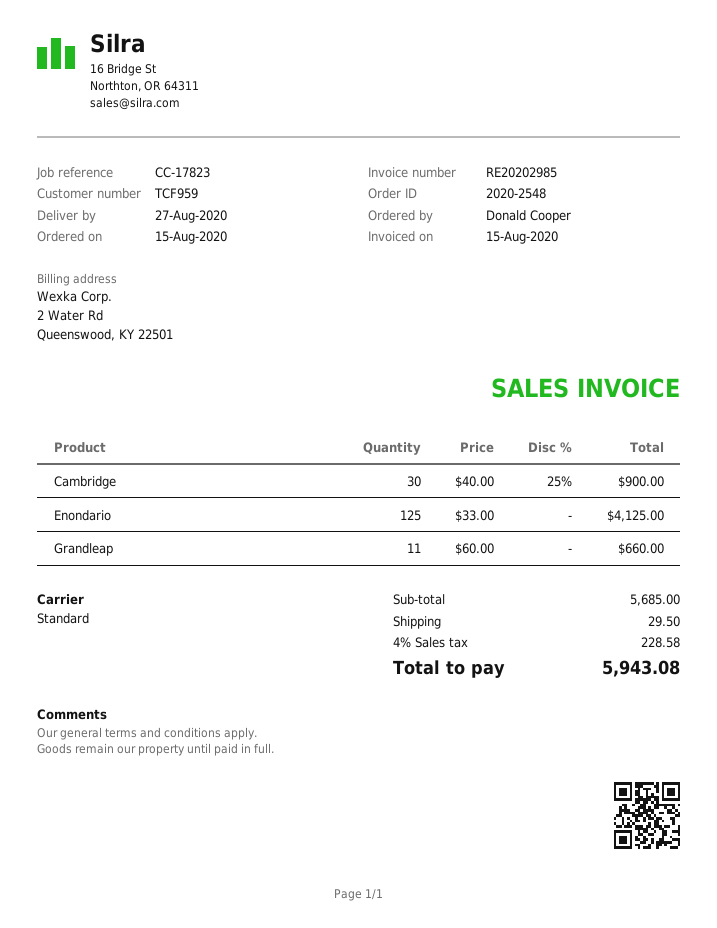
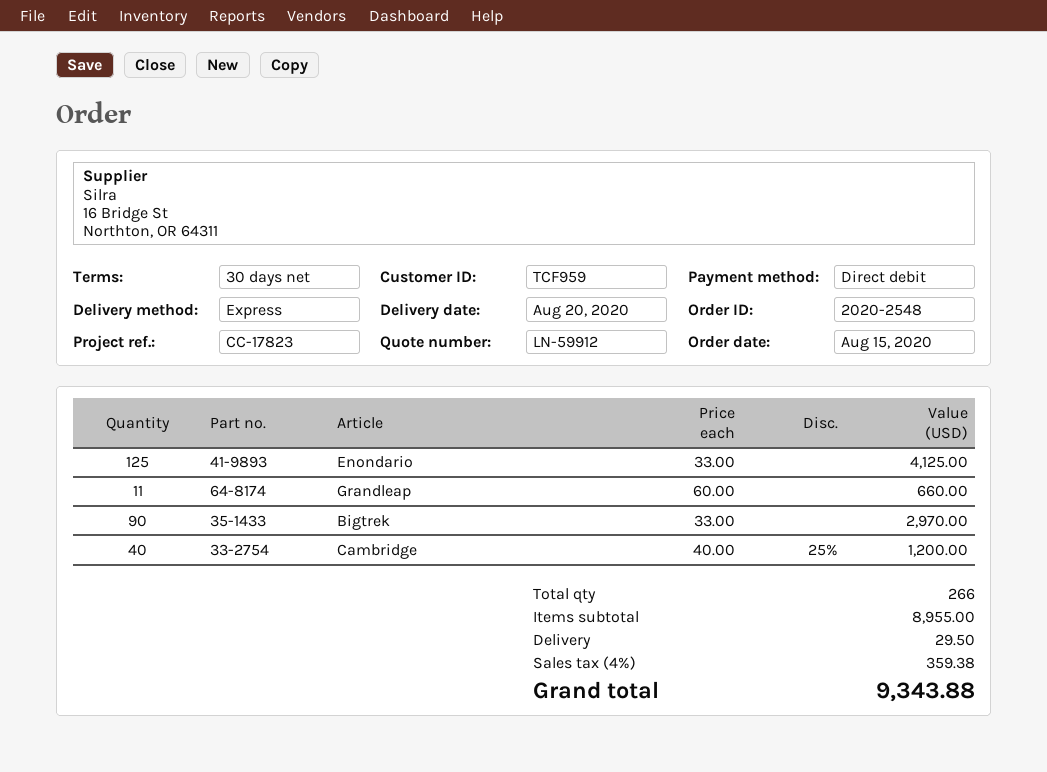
delivery date: 2020-08-27 -> 2020-08-20
shipping method: standard -> express
Cambridge: 30 x 40.00 - 25% = 900.00 -> 40 x 40.00 - 25% = 1200.00
Bigtrek: none -> 90 x 33.00 = 2970.00
subtotal: 5685.00 -> 8955.00
tax: 4% = 228.58 -> 4% = 359.38
total: 5943.08 -> 9343.88

